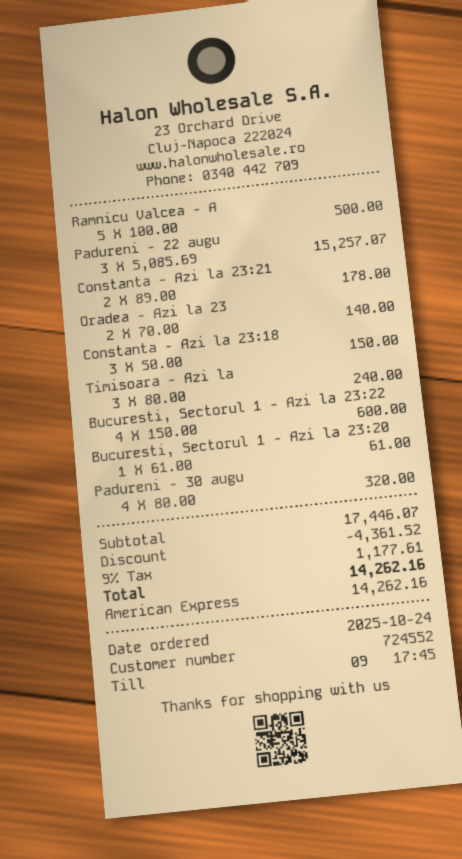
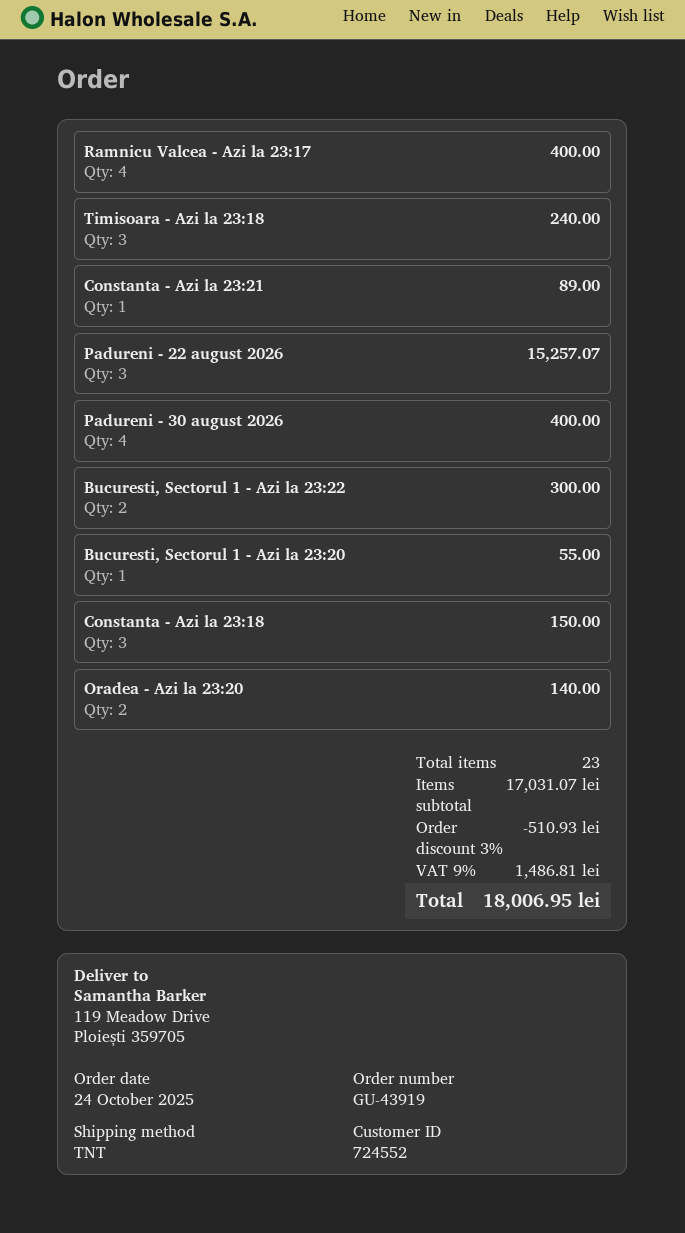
Ramnicu Valcea - A: 5 for 500.00 -> 4 for 400.00
Constanta - Azi la 23:21: 2 for 178.00 -> 1 for 89.00
Bucuresti, Sectorul 1 - Azi la 23:22: 4 for 600.00 -> 2 for 300.00
Bucuresti, Sectorul 1 - Azi la 23:20: 1 for 61.00 -> 1 for 55.00
Padureni - 30 augu: 4 for 320.00 -> 4 for 400.00
subtotal: 17446.07 -> 17031.07
discount: 4361.52 -> 510.93
tax: 9% = 1177.61 -> 9% = 1486.81
total: 14262.16 -> 18006.95

